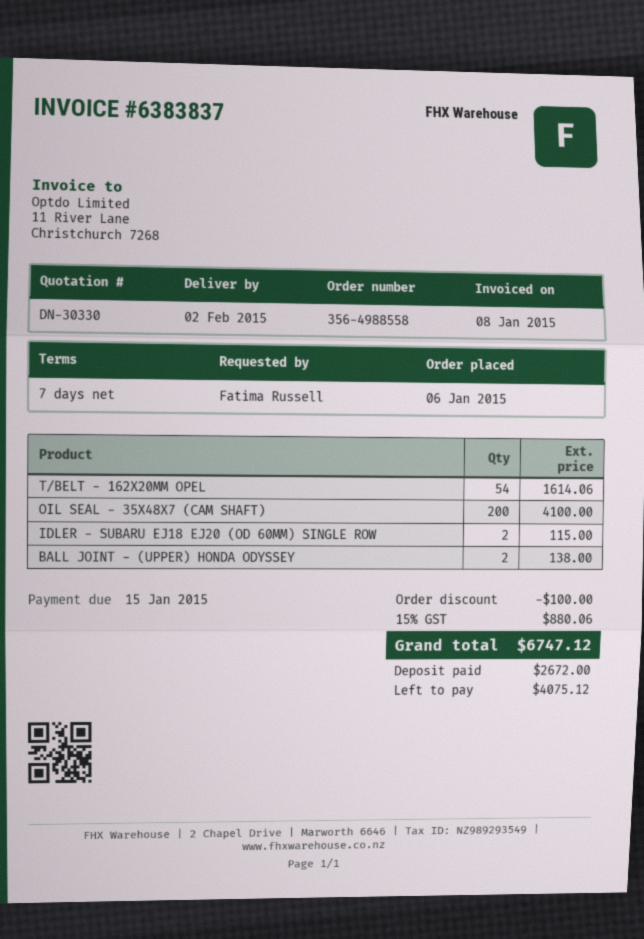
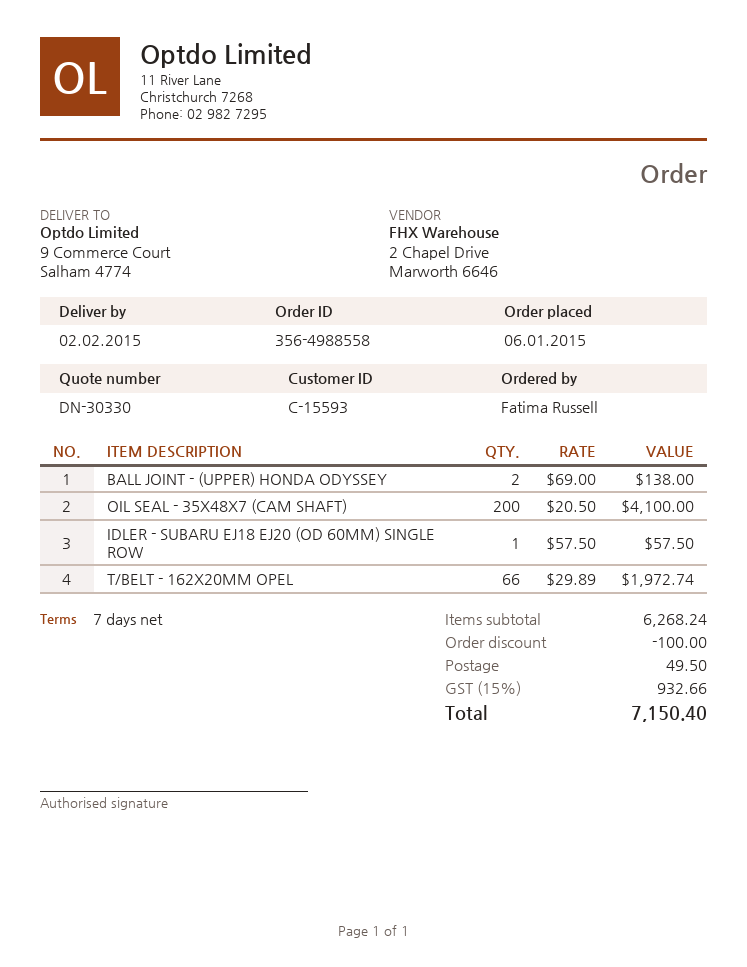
T/BELT - 162X20MM OPEL: 54 for 1614.06 -> 66 for 1972.74
IDLER - SUBARU EJ18 EJ20 (OD 60MM) SINGLE ROW: 2 for 115.00 -> 1 for 57.50
shipping: none -> 49.50
tax: 15% = 880.06 -> 15% = 932.66
total: 6747.12 -> 7150.40

